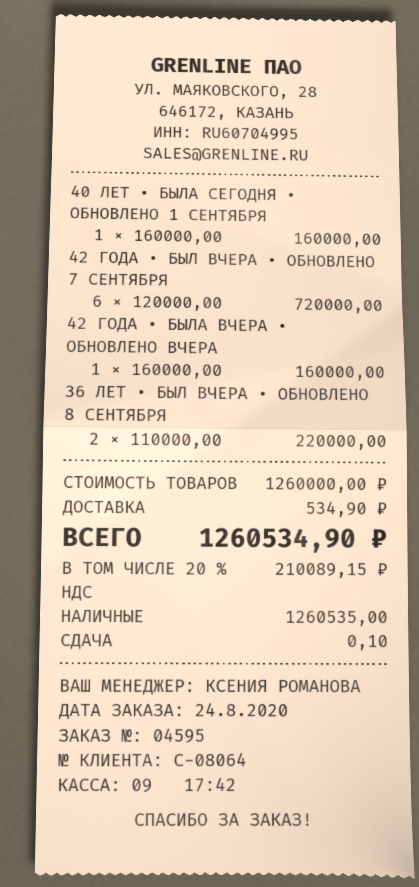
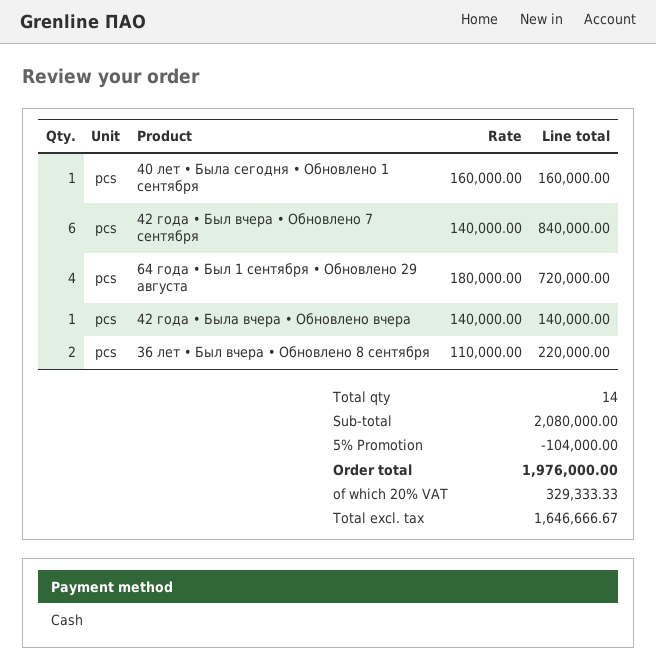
42 ГОДА • БЫЛ ВЧЕРА • ОБНОВЛЕНО 7 СЕНТЯБРЯ: 6 x 120000.00 = 720000.00 -> 6 x 140000.00 = 840000.00
42 ГОДА • БЫЛА ВЧЕРА • ОБНОВЛЕНО ВЧЕРА: 1 x 160000.00 = 160000.00 -> 1 x 140000.00 = 140000.00
64 года • Был 1 сентября • Обновлено 29 августа: none -> 4 x 180000.00 = 720000.00
subtotal: 1260000.00 -> 2080000.00
discount: none -> 5% = 104000.00
shipping: 534.90 -> none
tax: 20% = 210089.15 -> 20% = 329333.33
total: 1260534.90 -> 1976000.00

